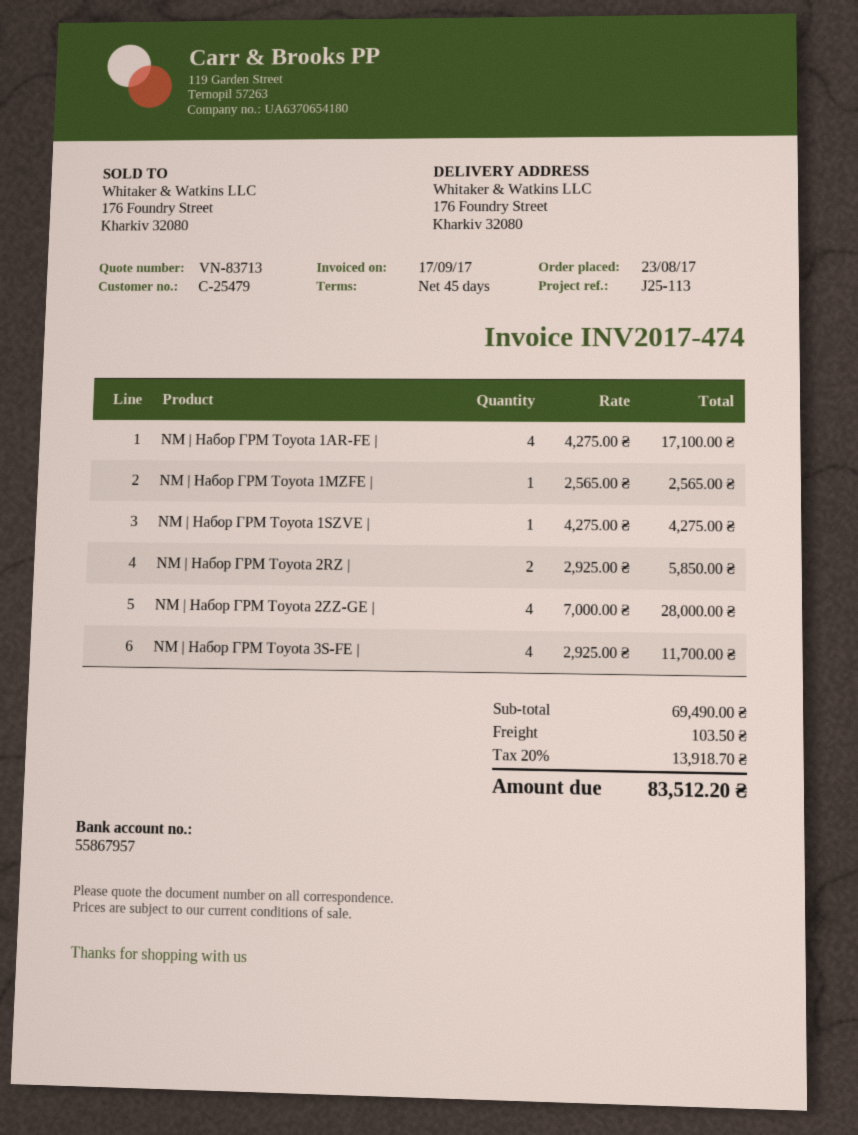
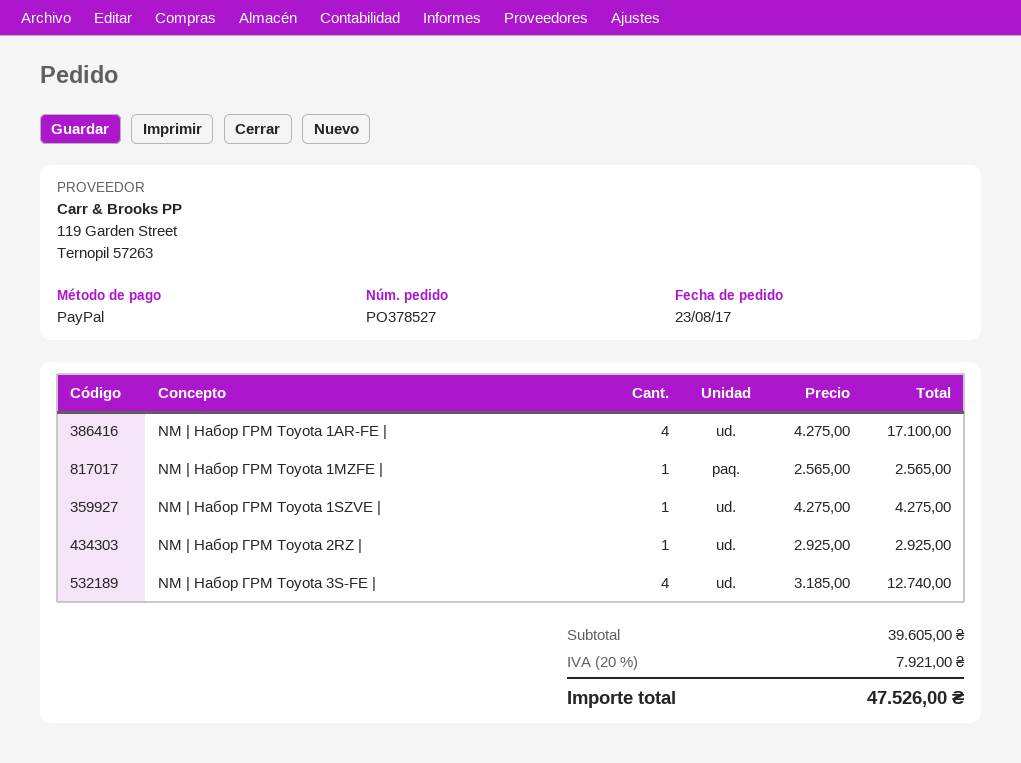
NM | Набор ГРМ Toyota 2RZ |: 2 x 2925.00 = 5850.00 -> 1 x 2925.00 = 2925.00
NM | Набор ГРМ Toyota 2ZZ-GE |: 4 x 7000.00 = 28000.00 -> none
NM | Набор ГРМ Toyota 3S-FE |: 4 x 2925.00 = 11700.00 -> 4 x 3185.00 = 12740.00
subtotal: 69490.00 -> 39605.00
shipping: 103.50 -> none
tax: 20% = 13918.70 -> 20% = 7921.00
total: 83512.20 -> 47526.00

